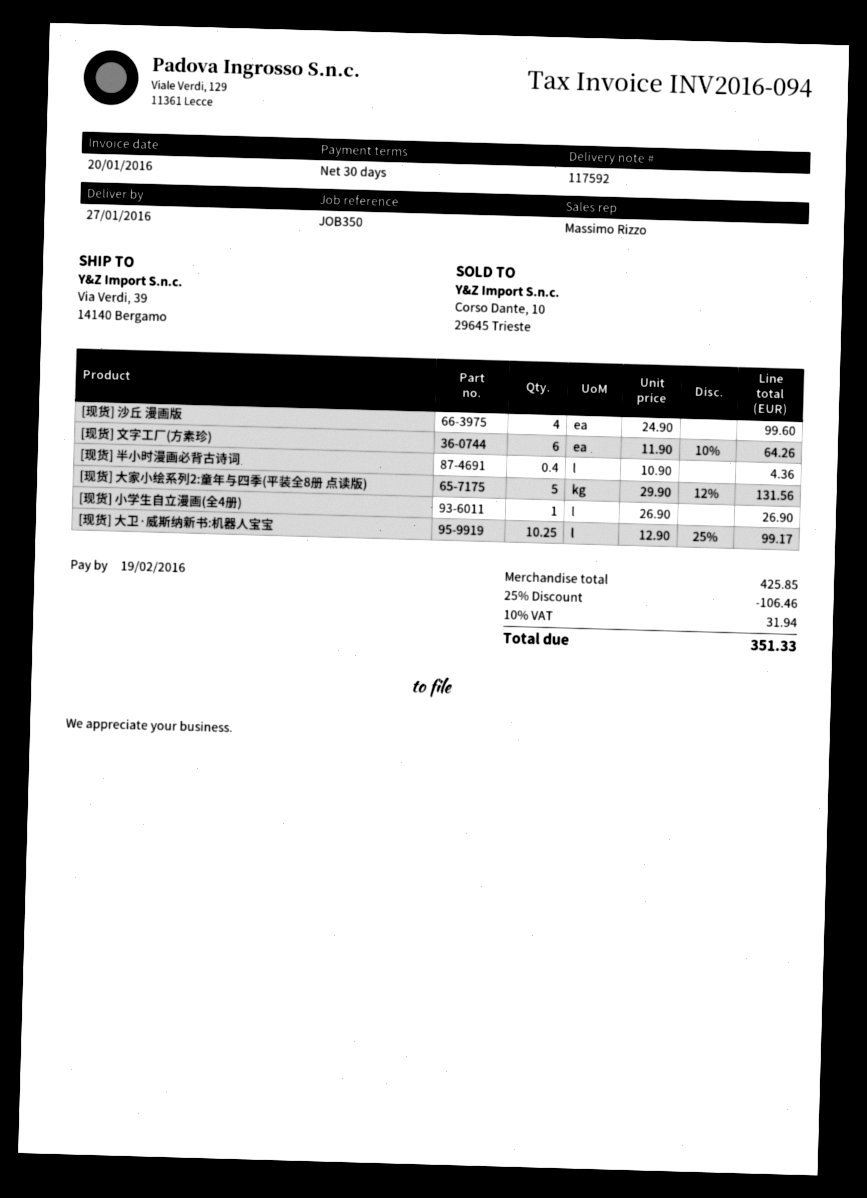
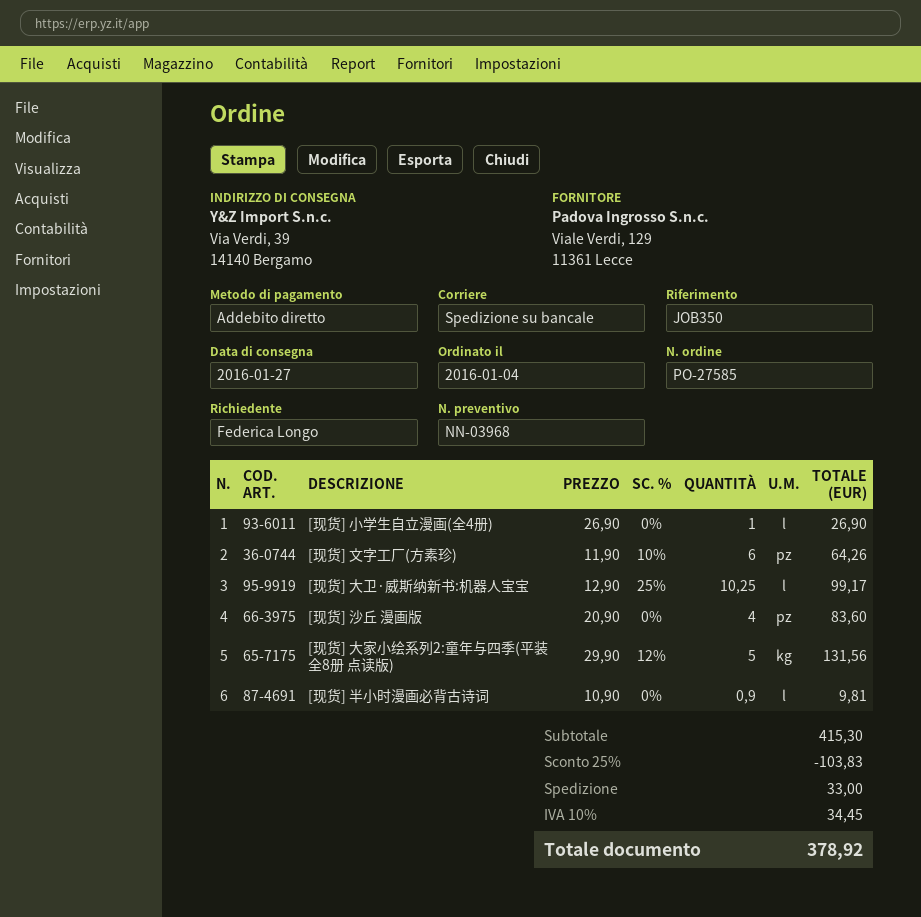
[现货] 沙丘 漫画版: 4 x 24.90 = 99.60 -> 4 x 20.90 = 83.60
[现货] 半小时漫画必背古诗词: 0.4 x 10.90 = 4.36 -> 0.9 x 10.90 = 9.81
subtotal: 425.85 -> 415.30
discount: 25% = 106.46 -> 25% = 103.83
shipping: none -> 33.00
tax: 10% = 31.94 -> 10% = 34.45
total: 351.33 -> 378.92

